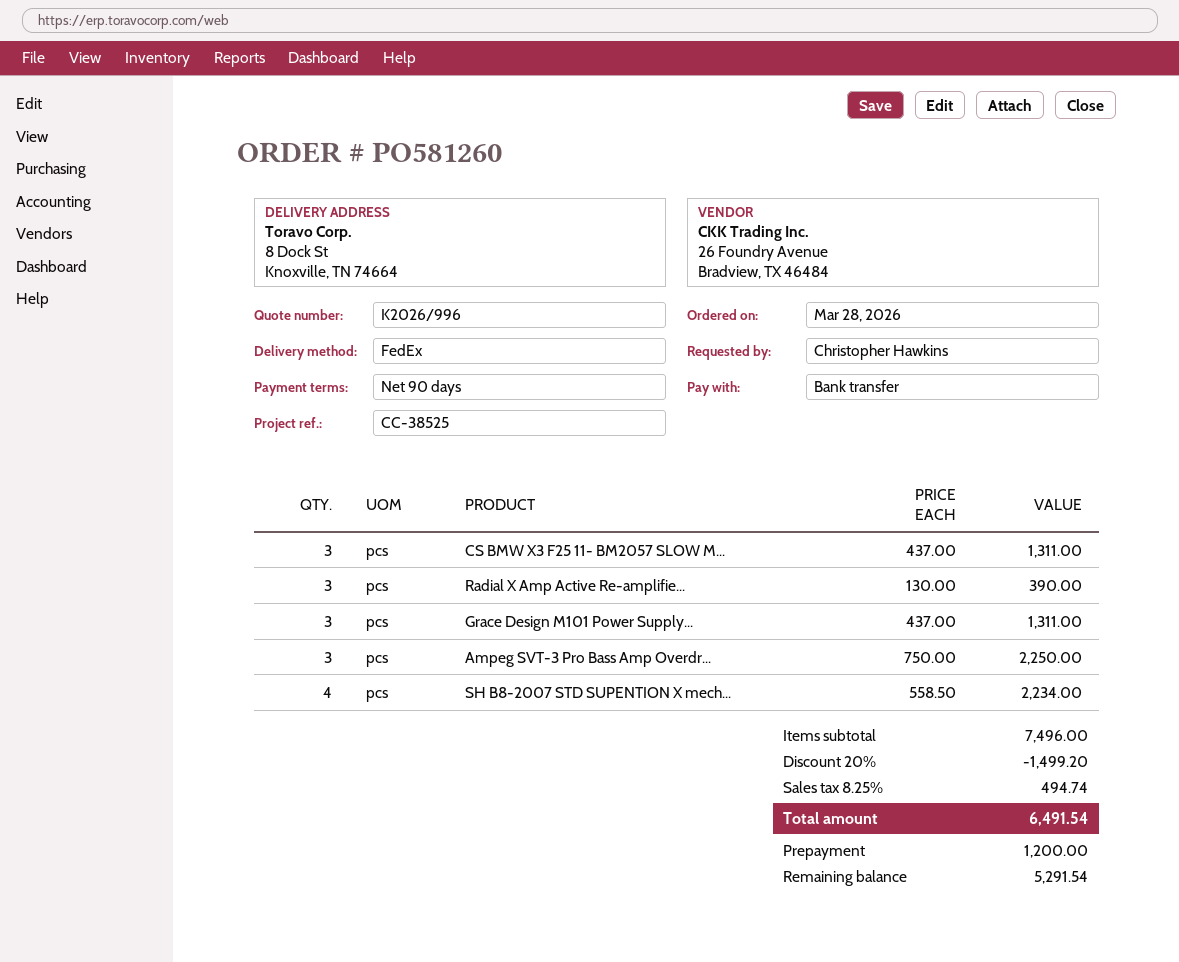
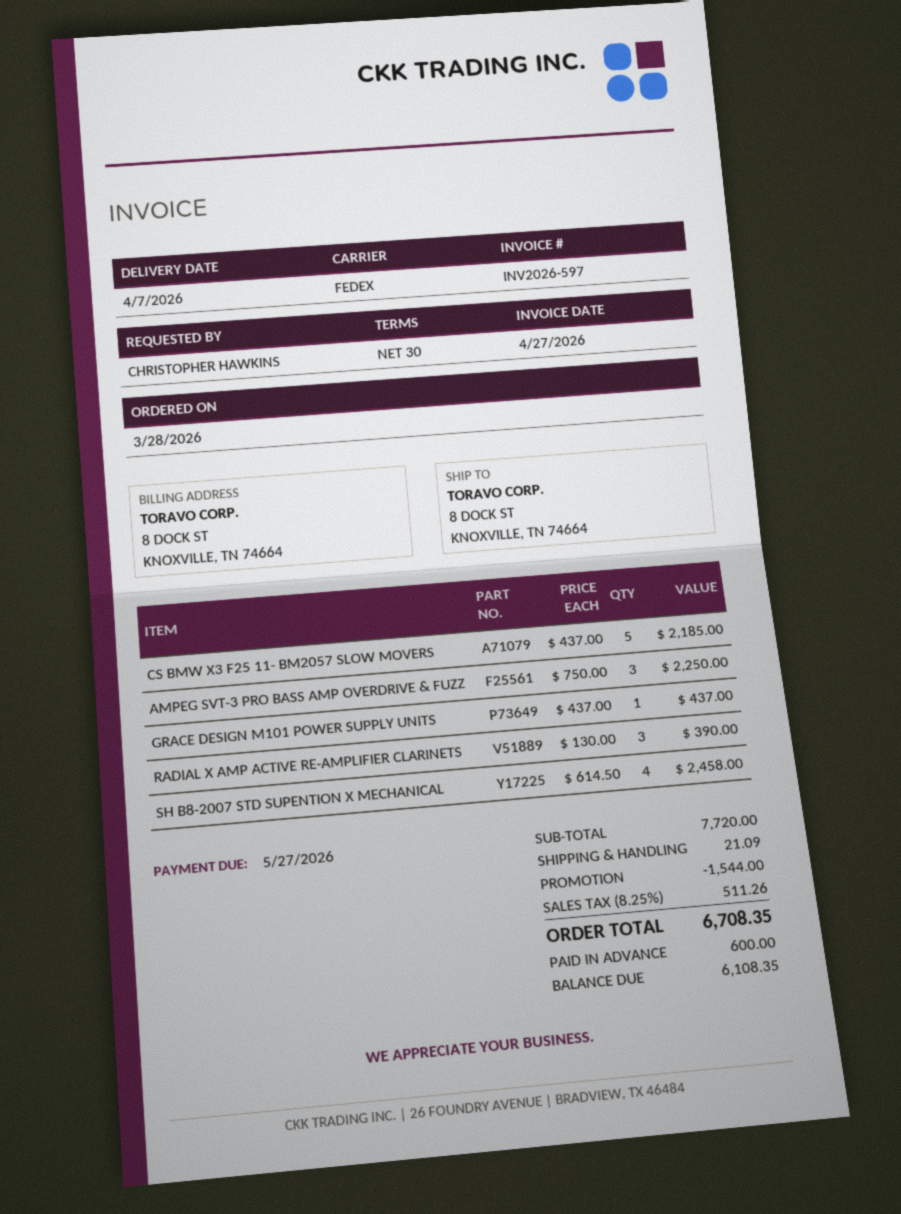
payment terms: 90 days -> 30 days
CS BMW X3 F25 11- BM2057 SLOW M...: 3 x 437.00 = 1311.00 -> 5 x 437.00 = 2185.00
Grace Design M101 Power Supply...: 3 x 437.00 = 1311.00 -> 1 x 437.00 = 437.00
SH B8-2007 STD SUPENTION X mech...: 4 x 558.50 = 2234.00 -> 4 x 614.50 = 2458.00
subtotal: 7496.00 -> 7720.00
discount: 1499.20 -> 1544.00
shipping: none -> 21.09
tax: 8.25% = 494.74 -> 8.25% = 511.26
total: 6491.54 -> 6708.35
deposit: 1200.00 -> 600.00
balance: 5291.54 -> 6108.35

